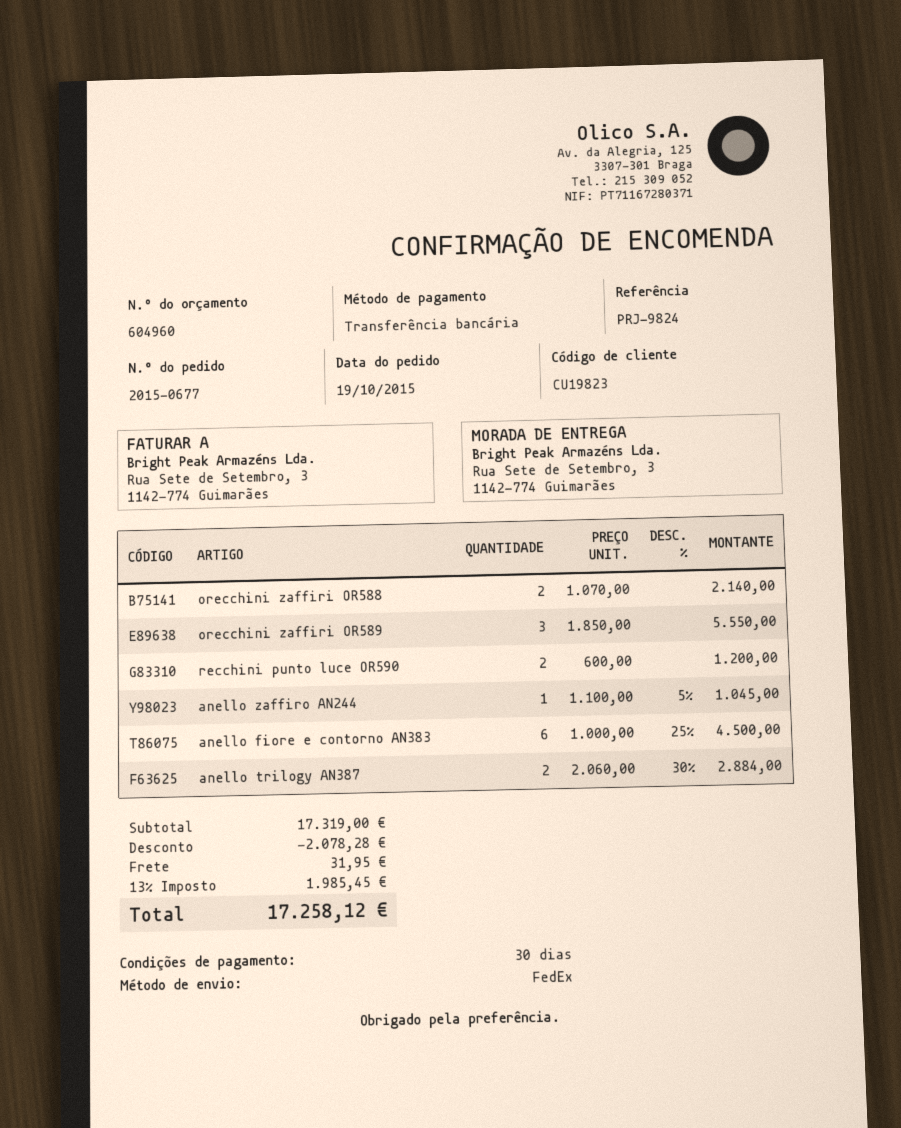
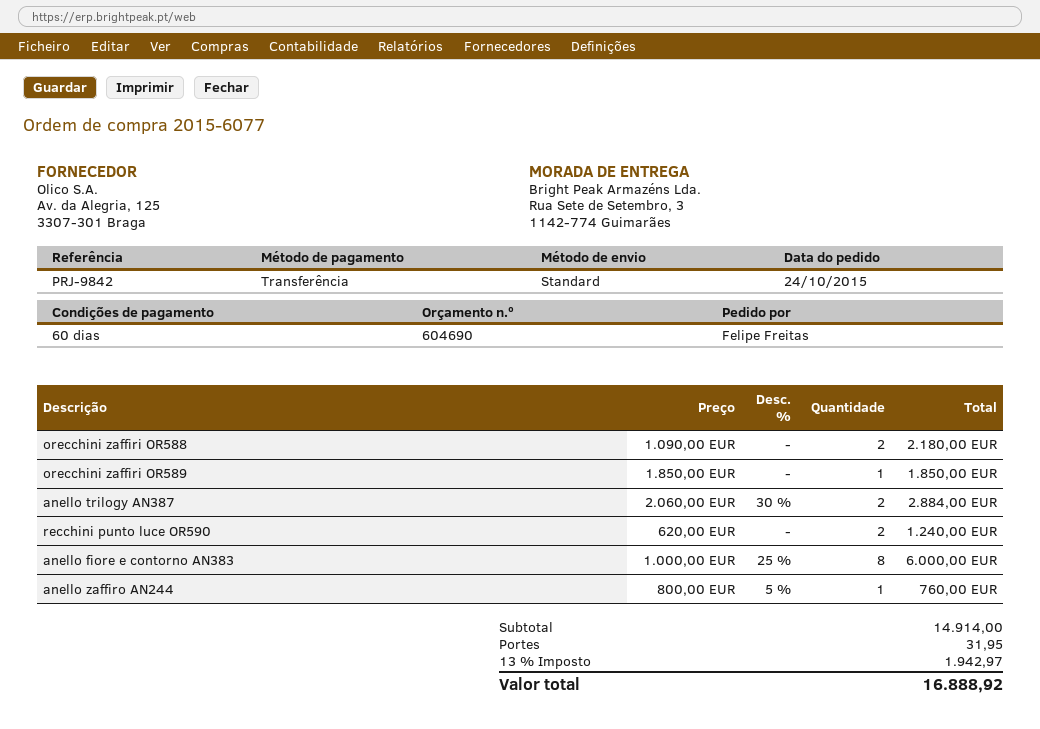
quote number: 604960 -> 604690
order number: 2015-0677 -> 2015-6077
order date: 2015-10-19 -> 2015-10-24
payment terms: 30 days -> 60 days
reference: PRJ-9824 -> PRJ-9842
shipping method: FedEx -> standard
orecchini zaffiri OR588: 2 x 1070.00 = 2140.00 -> 2 x 1090.00 = 2180.00
orecchini zaffiri OR589: 3 x 1850.00 = 5550.00 -> 1 x 1850.00 = 1850.00
recchini punto luce OR590: 2 x 600.00 = 1200.00 -> 2 x 620.00 = 1240.00
anello zaffiro AN244: 1 x 1100.00 - 5% = 1045.00 -> 1 x 800.00 - 5% = 760.00
anello fiore e contorno AN383: 6 x 1000.00 - 25% = 4500.00 -> 8 x 1000.00 - 25% = 6000.00
subtotal: 17319.00 -> 14914.00
discount: 2078.28 -> none
tax: 13% = 1985.45 -> 13% = 1942.97
total: 17258.12 -> 16888.92

